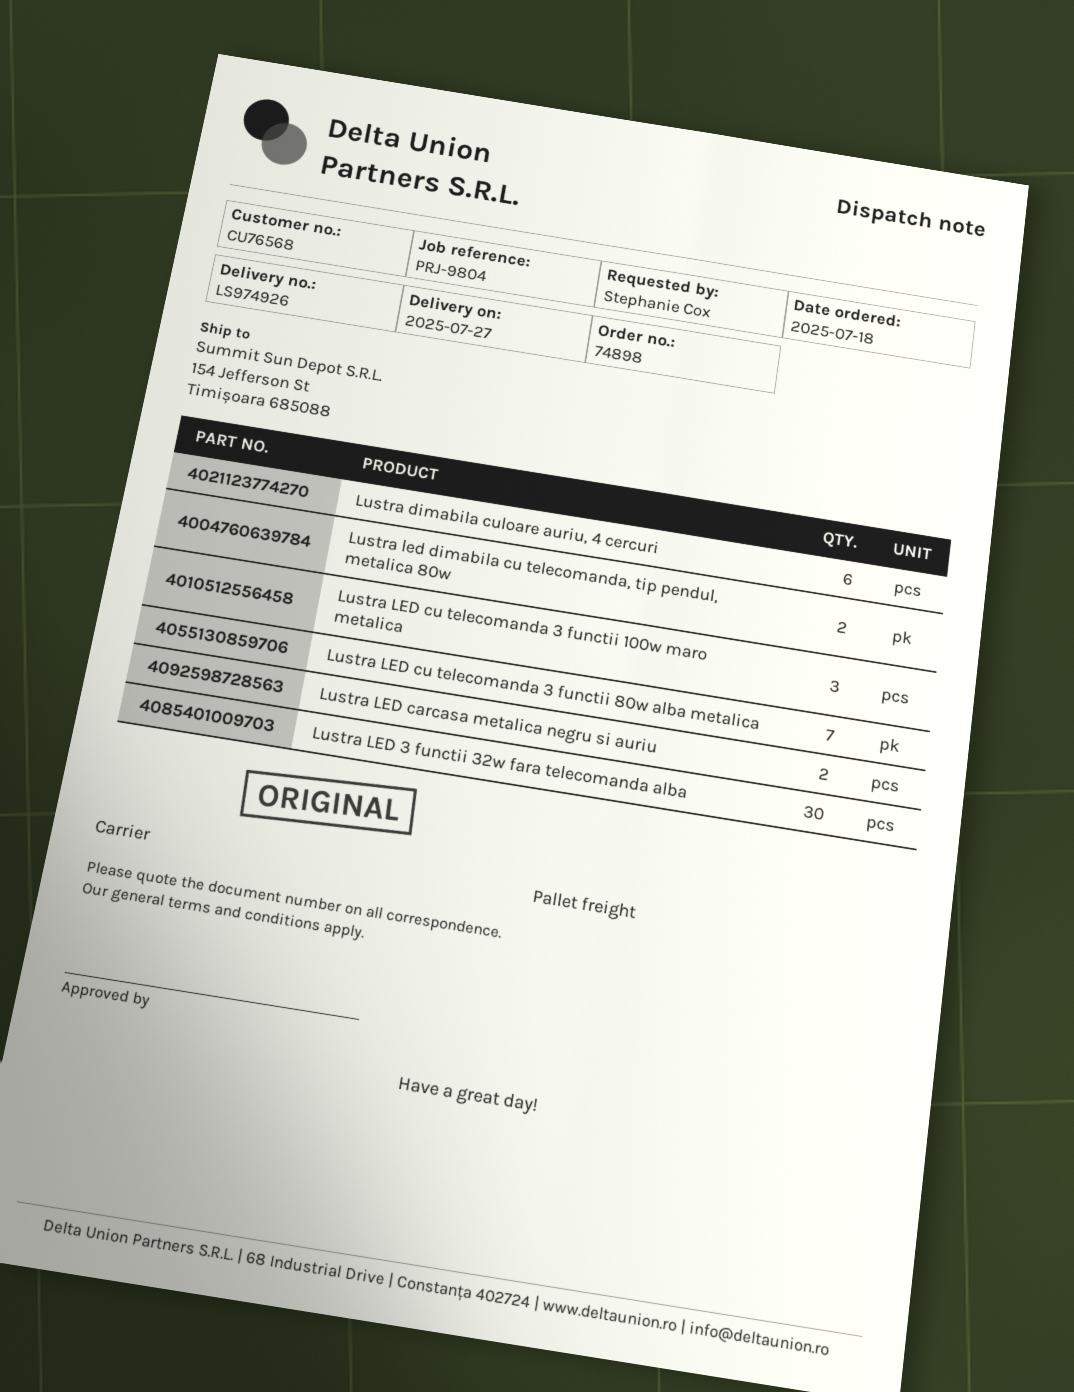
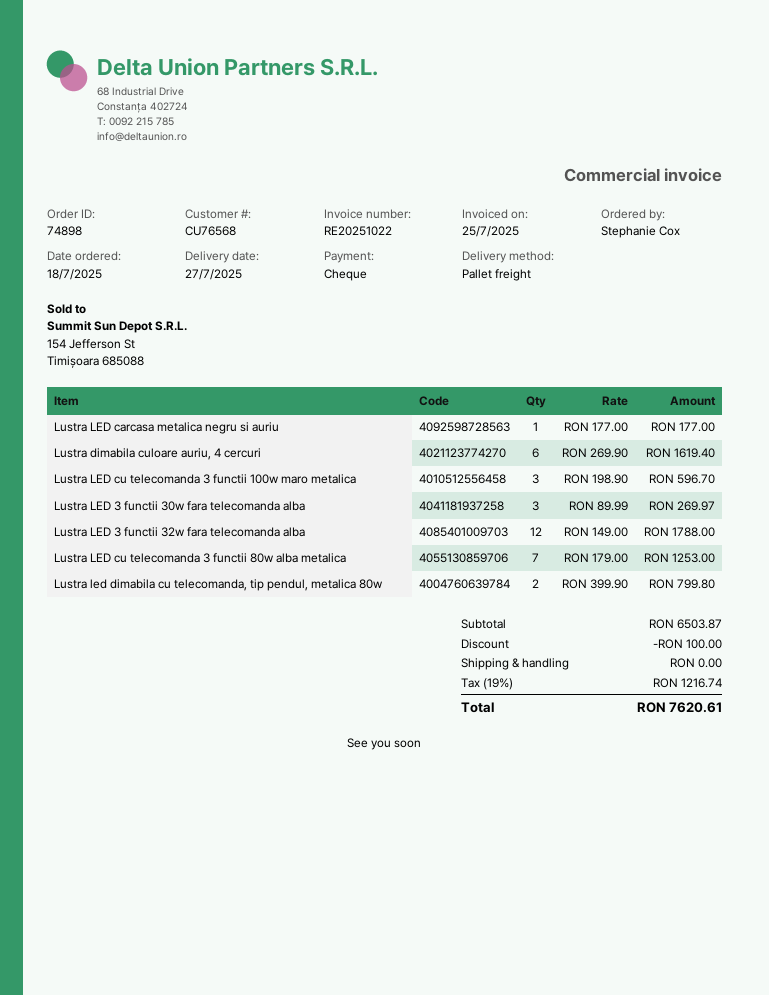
Lustra LED carcasa metalica negru si auriu: 2 -> 1
Lustra LED 3 functii 32w fara telecomanda alba: 30 -> 12
Lustra LED 3 functii 30w fara telecomanda alba: none -> 3

